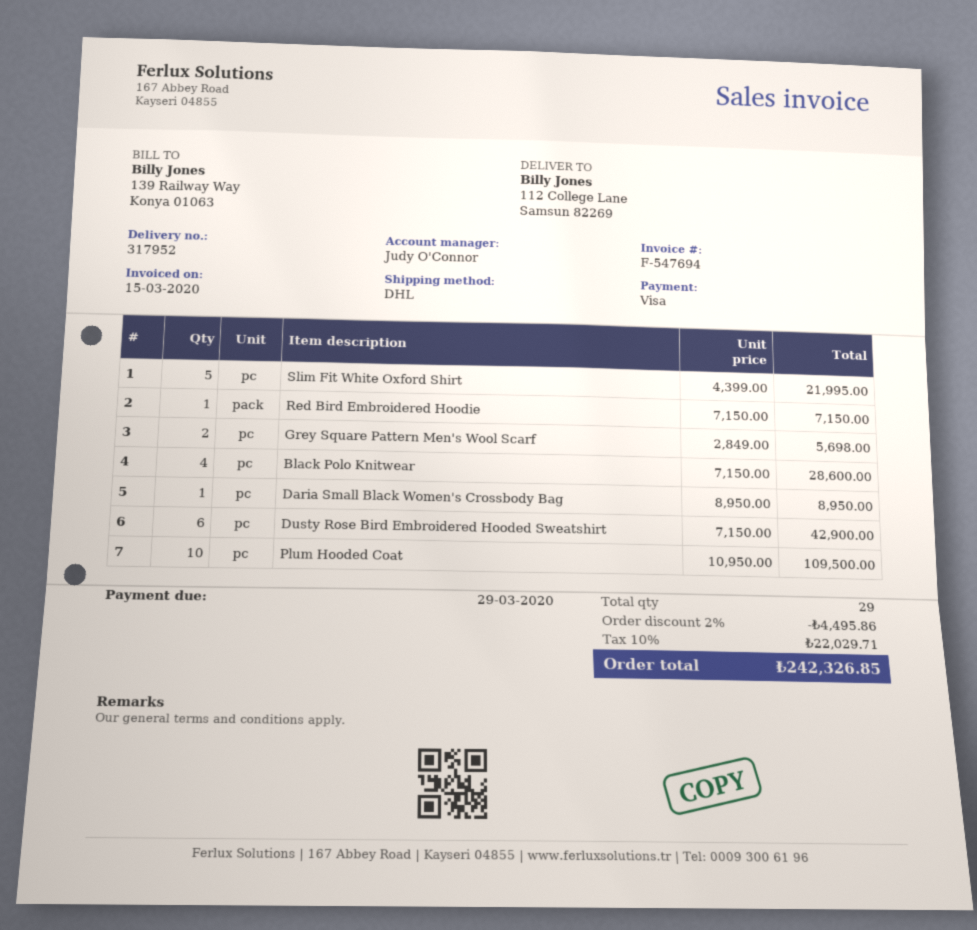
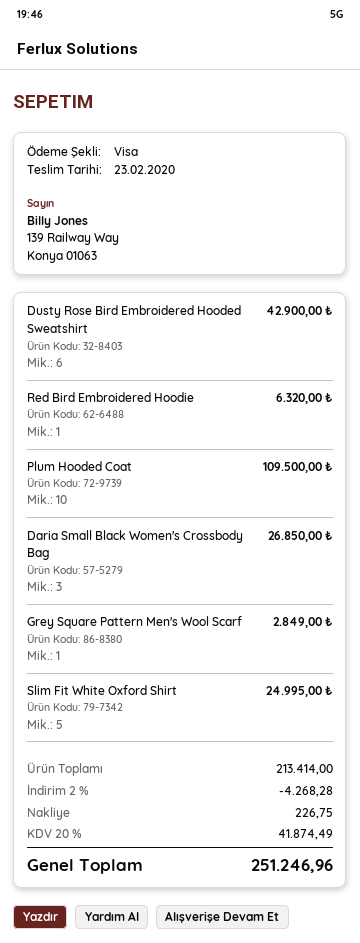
Slim Fit White Oxford Shirt: 5 for 21995.00 -> 5 for 24995.00
Red Bird Embroidered Hoodie: 1 for 7150.00 -> 1 for 6320.00
Grey Square Pattern Men's Wool Scarf: 2 for 5698.00 -> 1 for 2849.00
Black Polo Knitwear: 4 for 28600.00 -> none
Daria Small Black Women's Crossbody Bag: 1 for 8950.00 -> 3 for 26850.00
discount: 2% = 4495.86 -> 2% = 4268.28
shipping: none -> 226.75
tax: 10% = 22029.71 -> 20% = 41874.49
total: 242326.85 -> 251246.96

